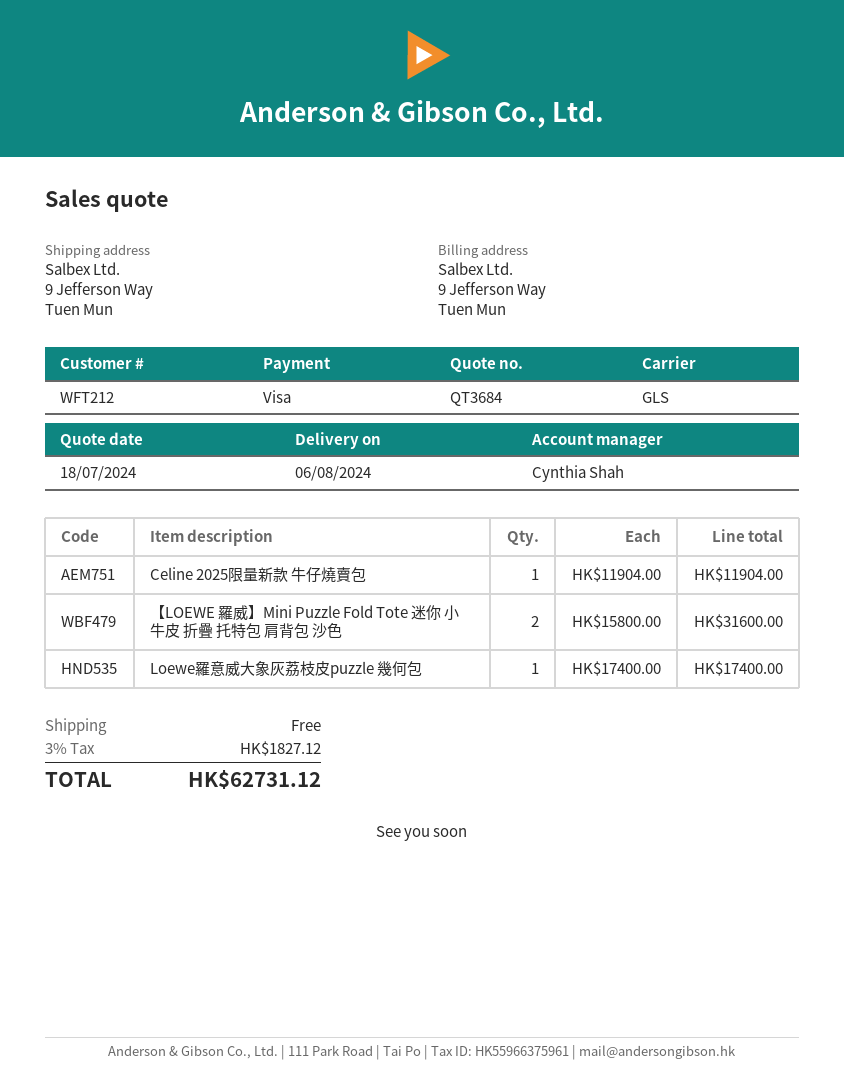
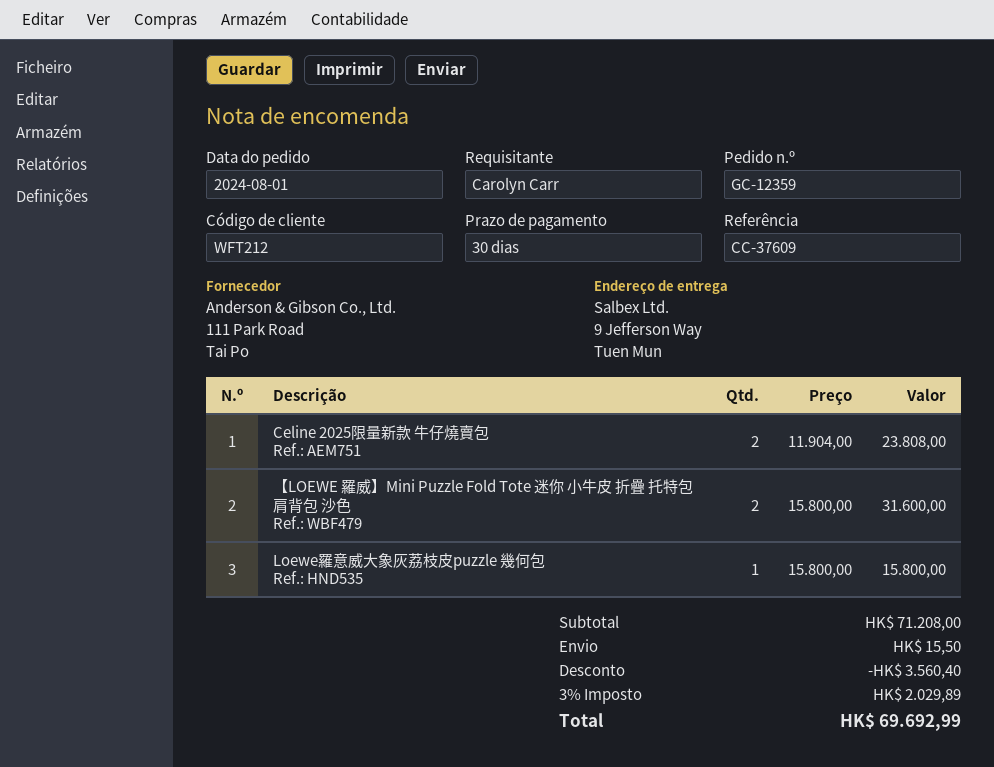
Celine 2025限量新款 牛仔燒賣包: 1 x 11904.00 = 11904.00 -> 2 x 11904.00 = 23808.00
Loewe羅意威大象灰荔枝皮puzzle 幾何包: 1 x 17400.00 = 17400.00 -> 1 x 15800.00 = 15800.00
discount: none -> 3560.40
shipping: 0.00 -> 15.50
tax: 3% = 1827.12 -> 3% = 2029.89
total: 62731.12 -> 69692.99

